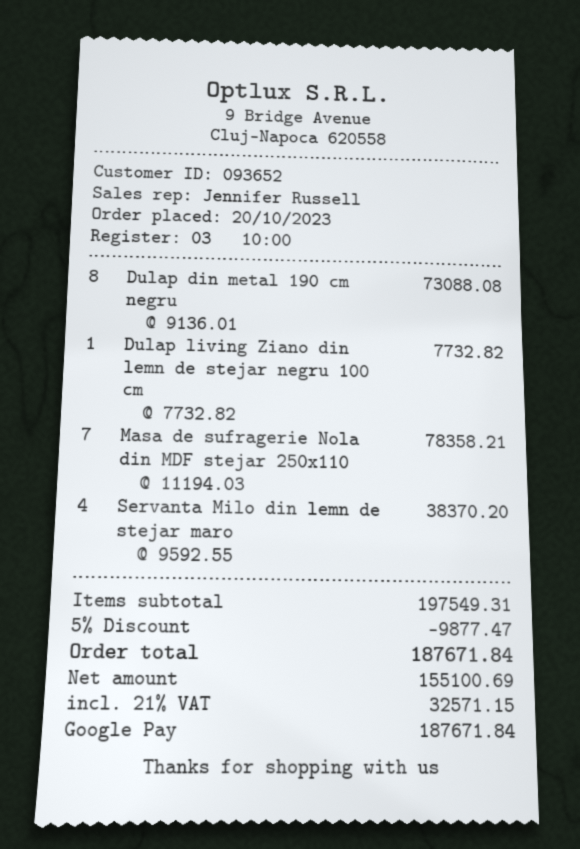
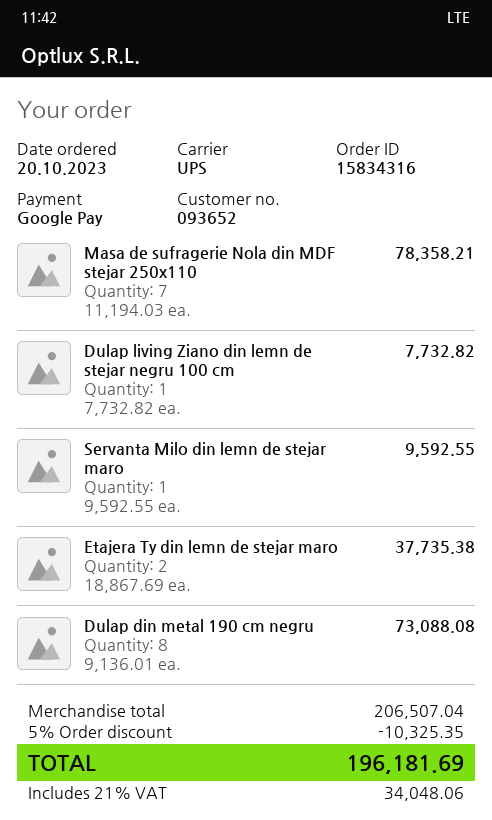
Servanta Milo din lemn de stejar maro: 4 x 9592.55 = 38370.20 -> 1 x 9592.55 = 9592.55
Etajera Ty din lemn de stejar maro: none -> 2 x 18867.69 = 37735.38
subtotal: 197549.31 -> 206507.04
discount: 5% = 9877.47 -> 5% = 10325.35
tax: 21% = 32571.15 -> 21% = 34048.06
total: 187671.84 -> 196181.69

